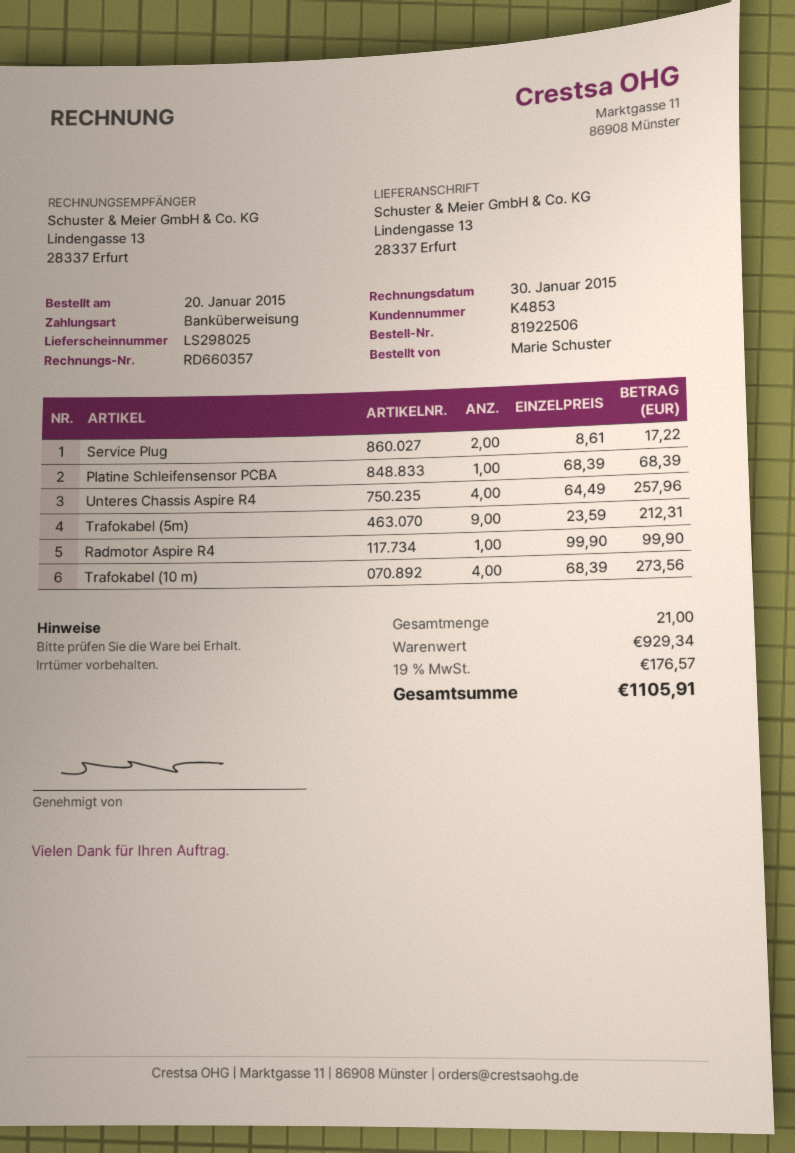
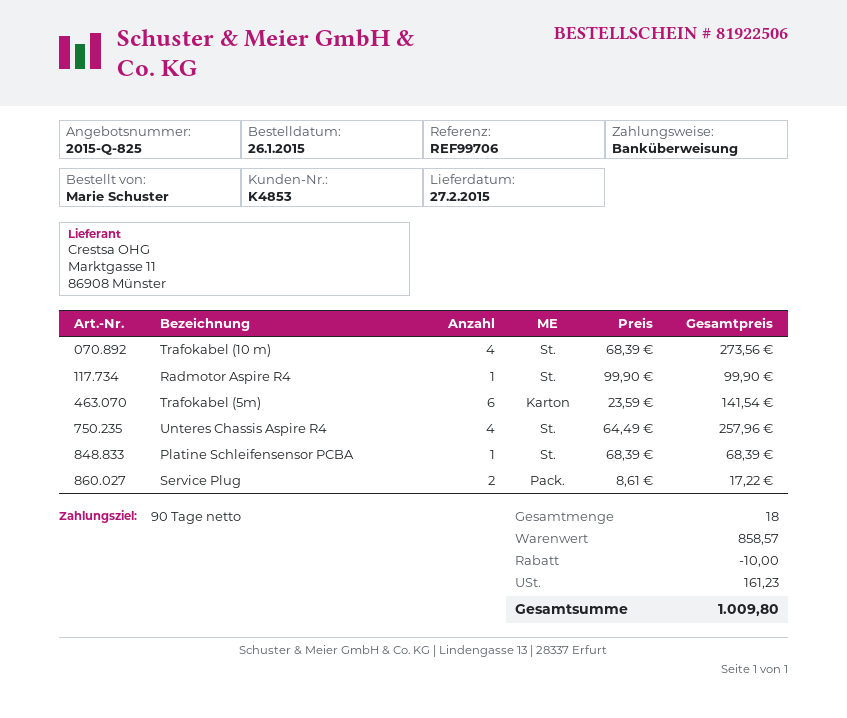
order date: 2015-01-20 -> 2015-01-26
Trafokabel (5m): 9 x 23.59 = 212.31 -> 6 x 23.59 = 141.54
total quantity: 21 -> 18
subtotal: 929.34 -> 858.57
discount: none -> 10.00
tax: 176.57 -> 161.23
total: 1105.91 -> 1009.80

